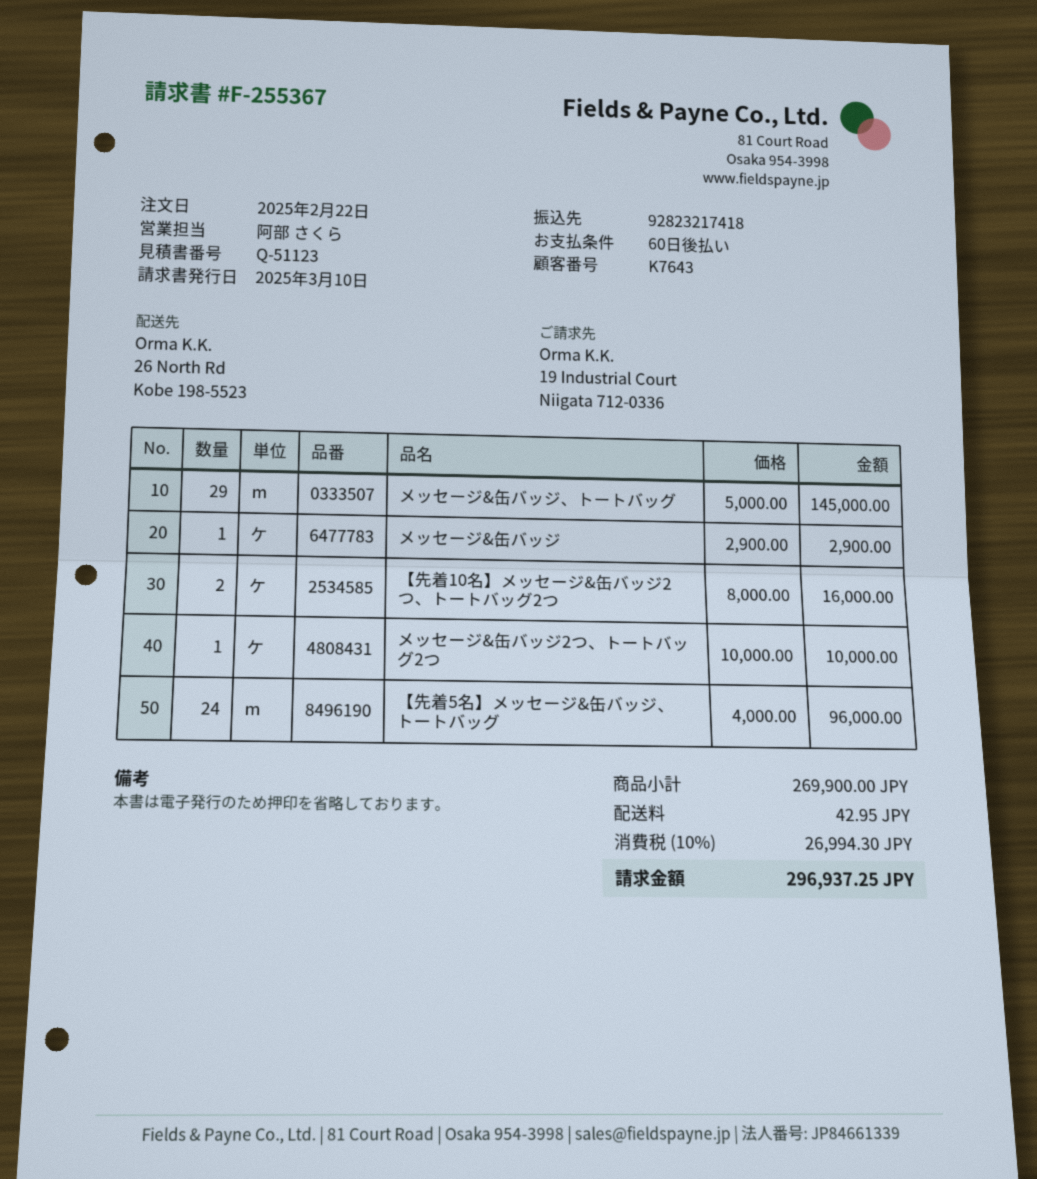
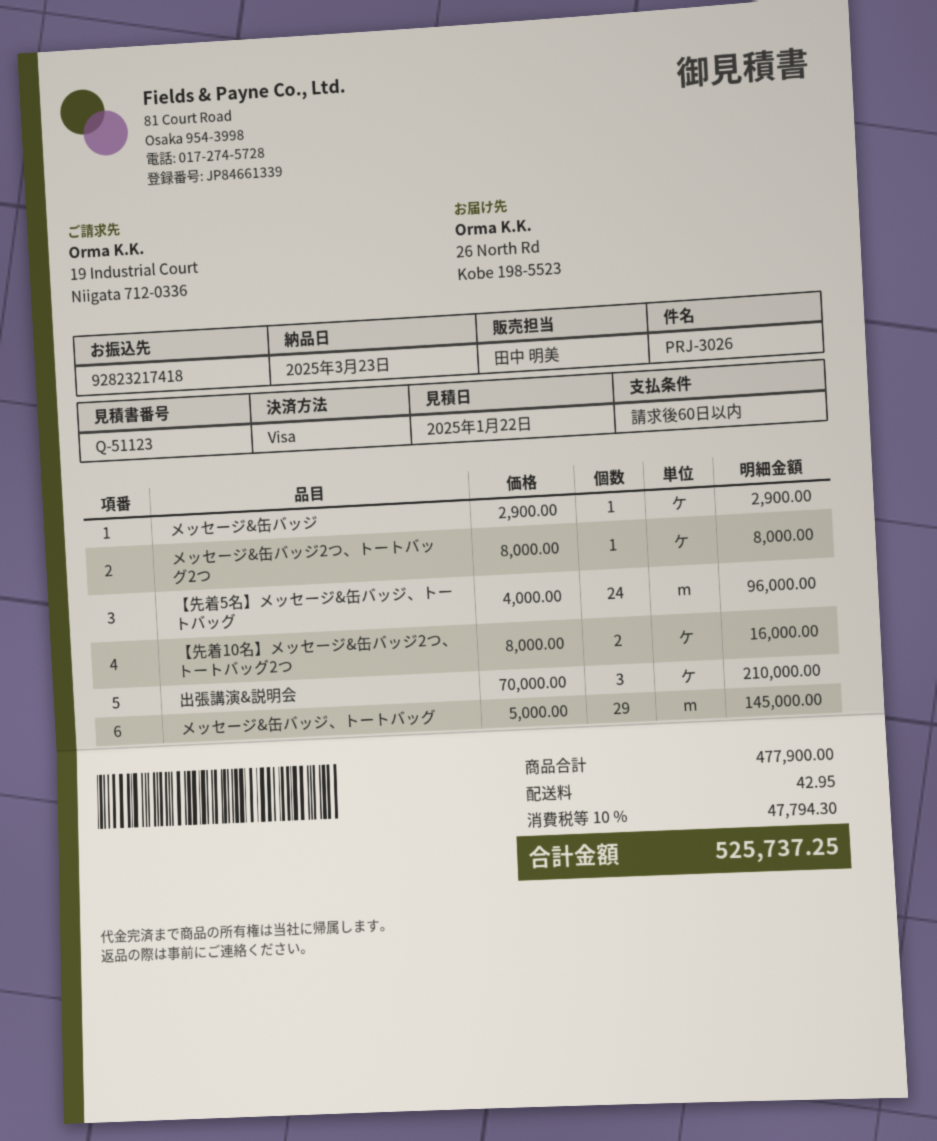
sales rep: 阿部 さくら -> 田中 明美
メッセージ&缶バッジ2つ、トートバッグ2つ: 1 x 10000.00 = 10000.00 -> 1 x 8000.00 = 8000.00
出張講演&説明会: none -> 3 x 70000.00 = 210000.00
subtotal: 269900.00 -> 477900.00
tax: 10% = 26994.30 -> 10% = 47794.30
total: 296937.25 -> 525737.25

